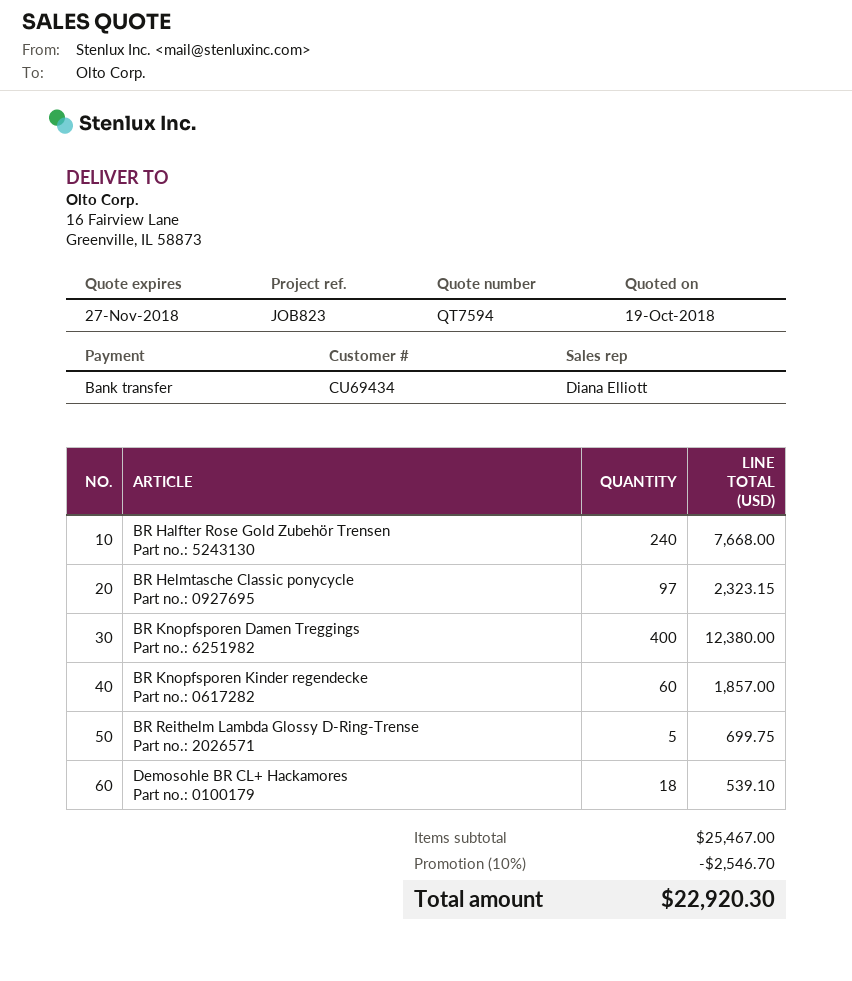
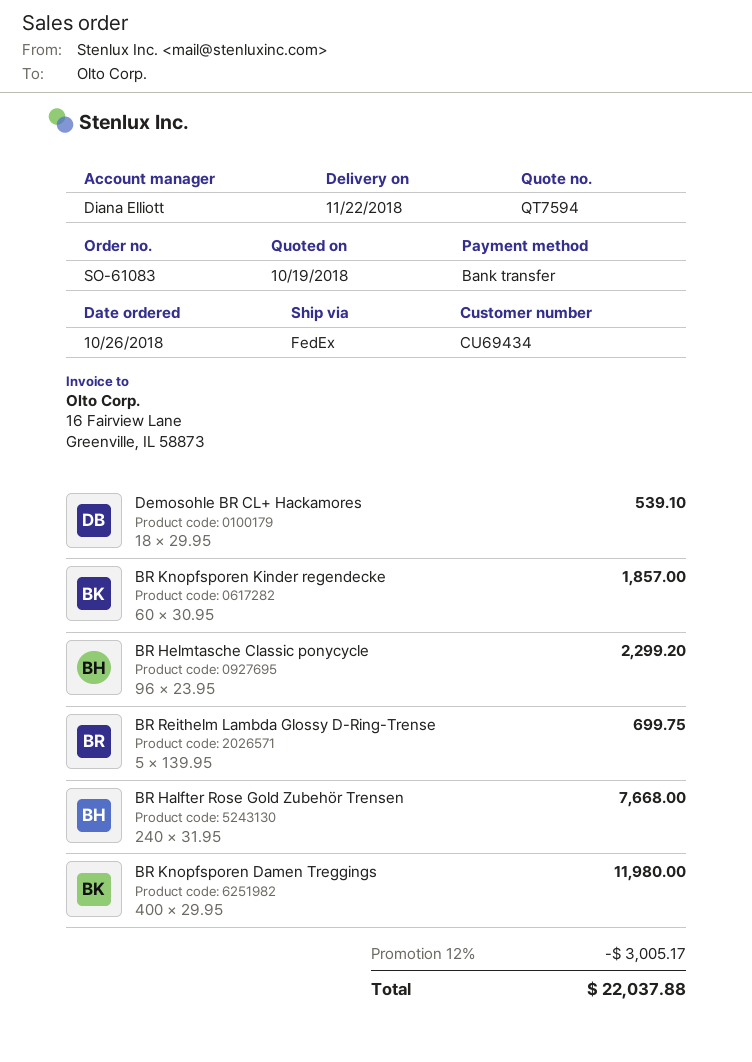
BR Helmtasche Classic ponycycle: 97 for 2323.15 -> 96 for 2299.20
BR Knopfsporen Damen Treggings: 400 for 12380.00 -> 400 for 11980.00
discount: 10% = 2546.70 -> 12% = 3005.17
total: 22920.30 -> 22037.88

